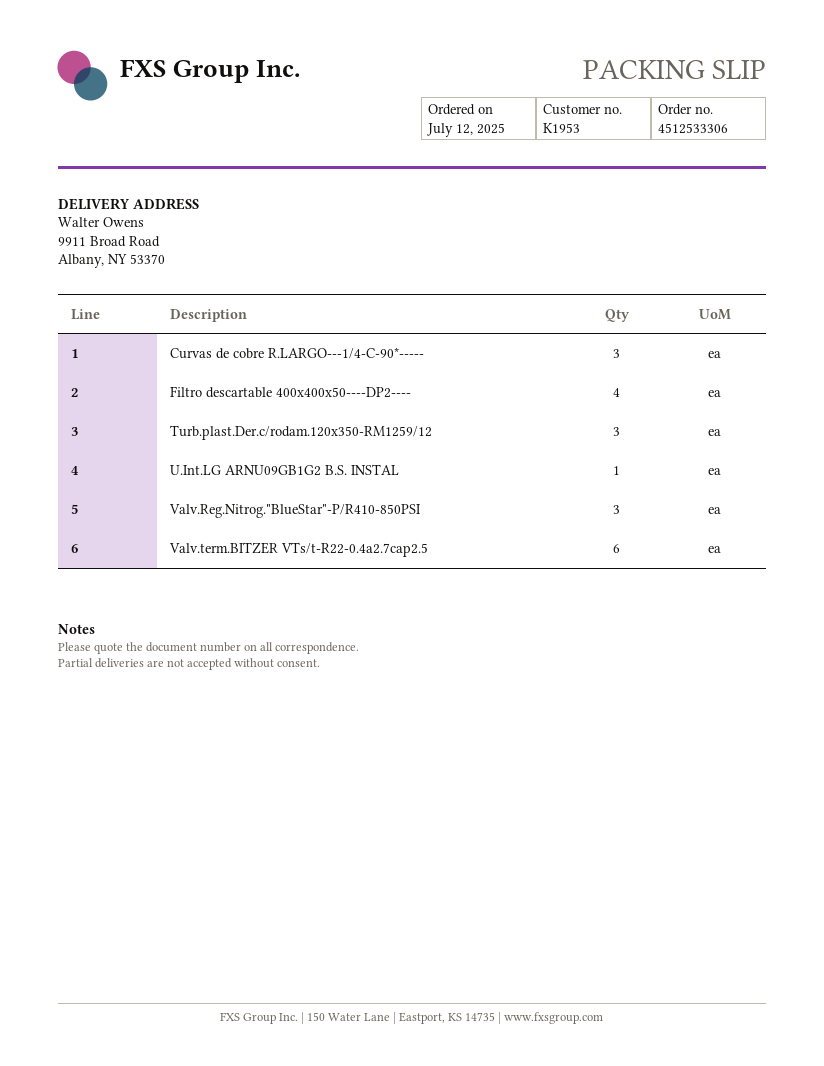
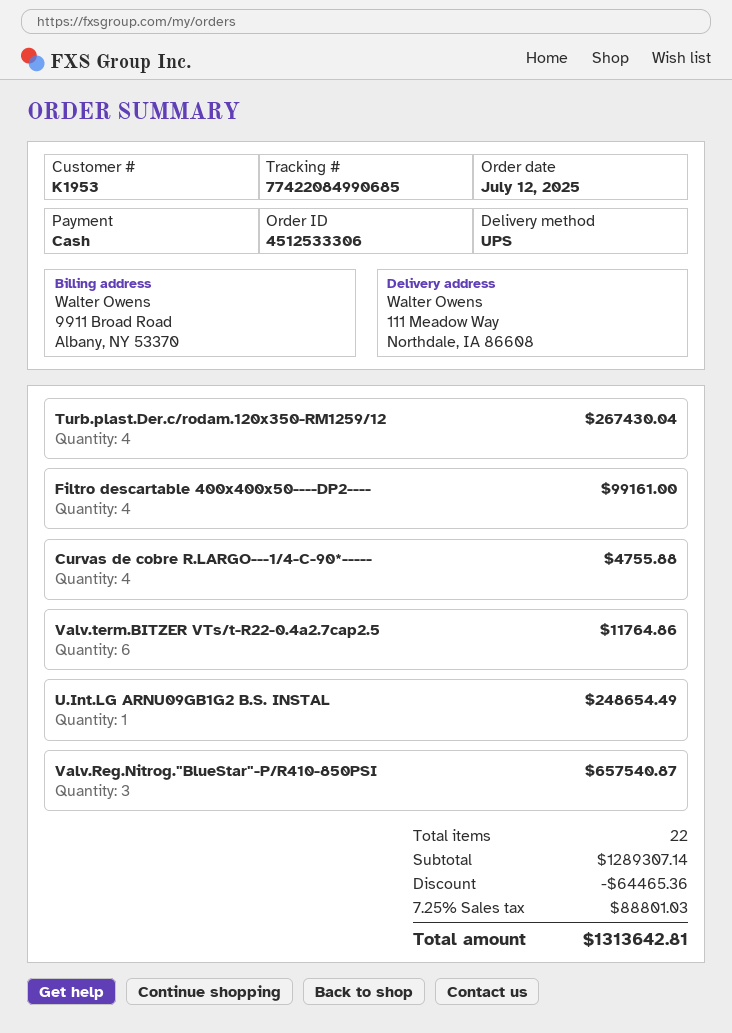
ship to: 9911 Broad Road, Albany, NY 53370 -> 111 Meadow Way, Northdale, IA 86608
Curvas de cobre R.LARGO---1/4-C-90*-----: 3 -> 4
Turb.plast.Der.c/rodam.120x350-RM1259/12: 3 -> 4

